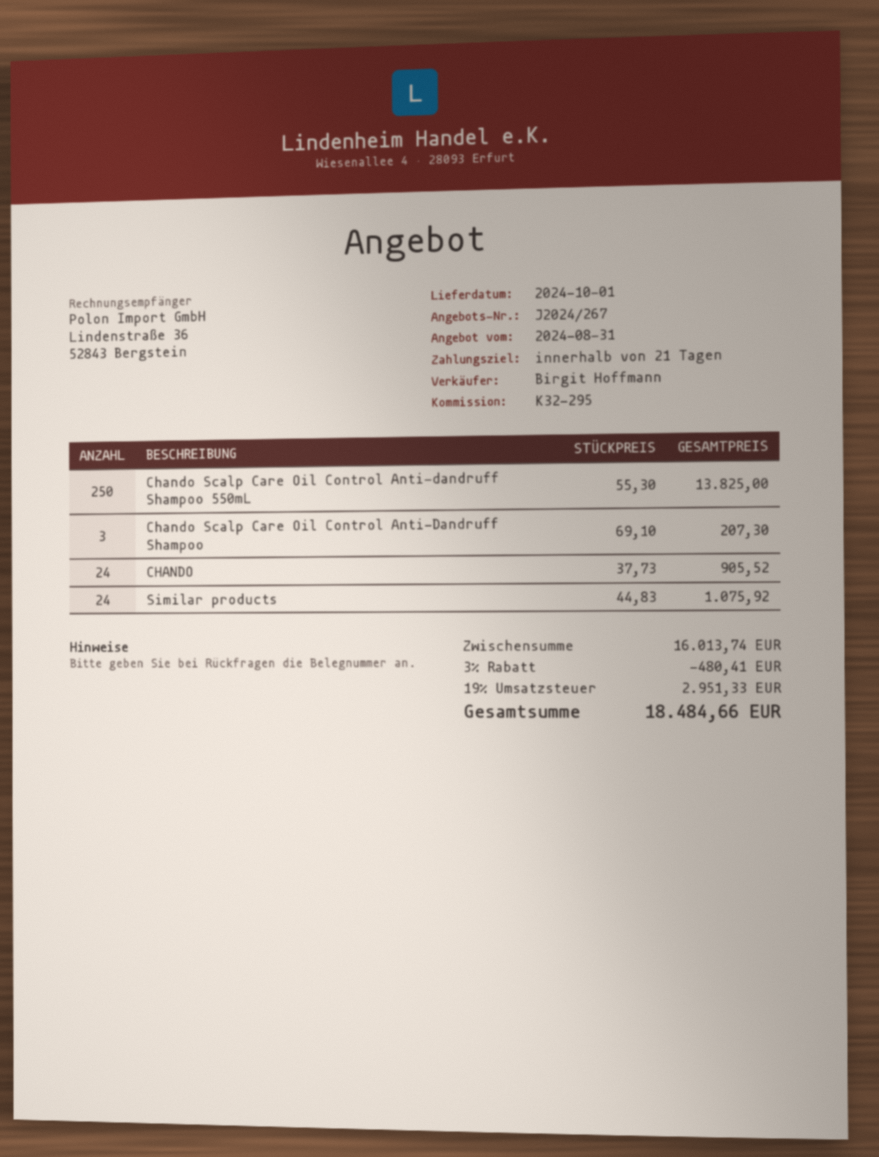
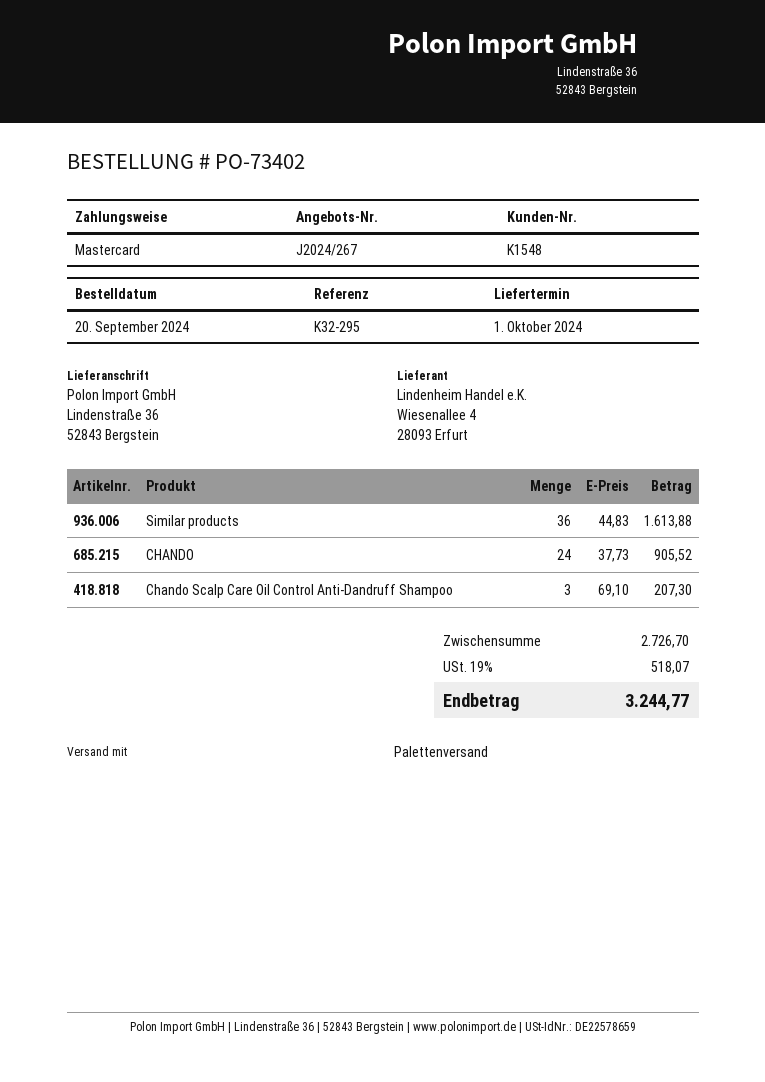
Chando Scalp Care Oil Control Anti-dandruff Shampoo 550mL: 250 x 55.30 = 13825.00 -> none
Similar products: 24 x 44.83 = 1075.92 -> 36 x 44.83 = 1613.88
subtotal: 16013.74 -> 2726.70
discount: 3% = 480.41 -> none
tax: 19% = 2951.33 -> 19% = 518.07
total: 18484.66 -> 3244.77

